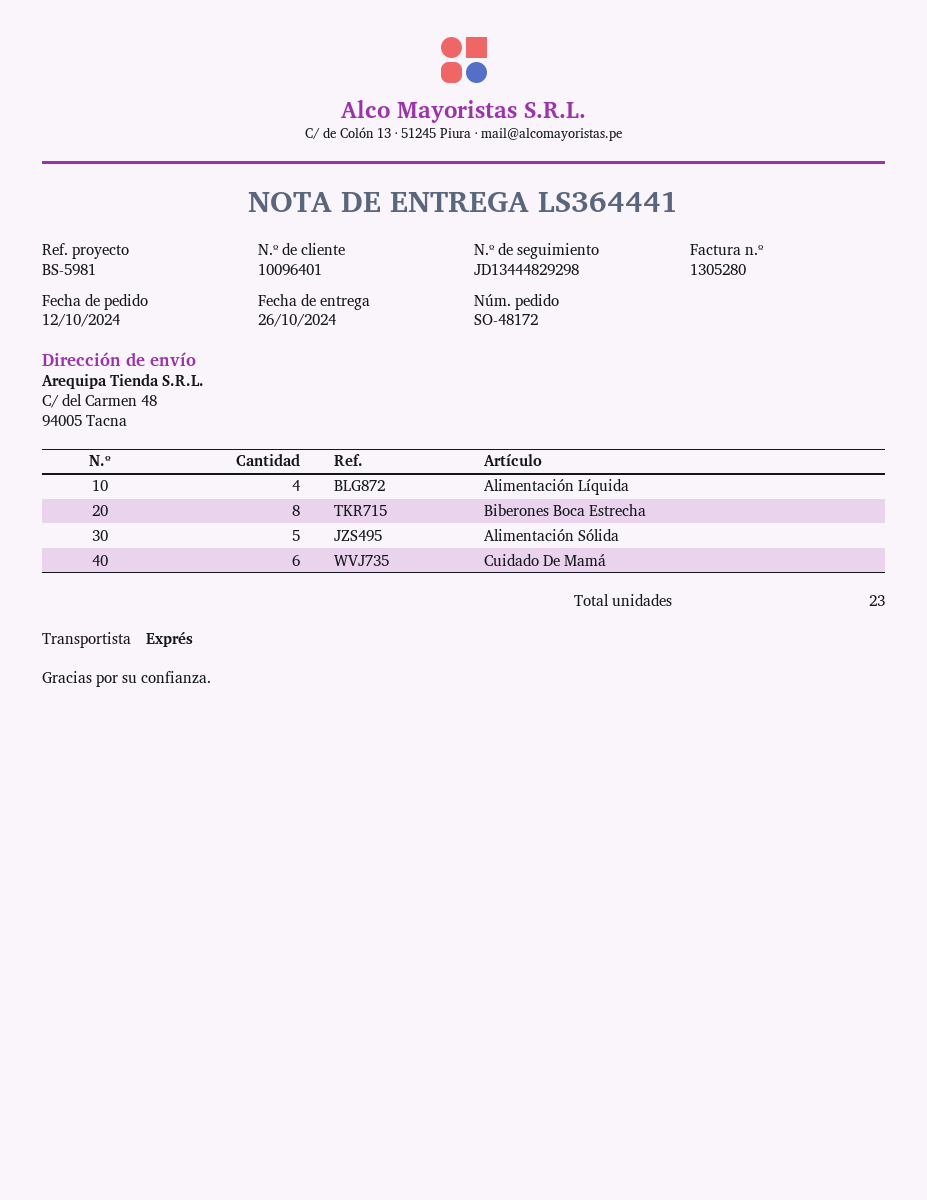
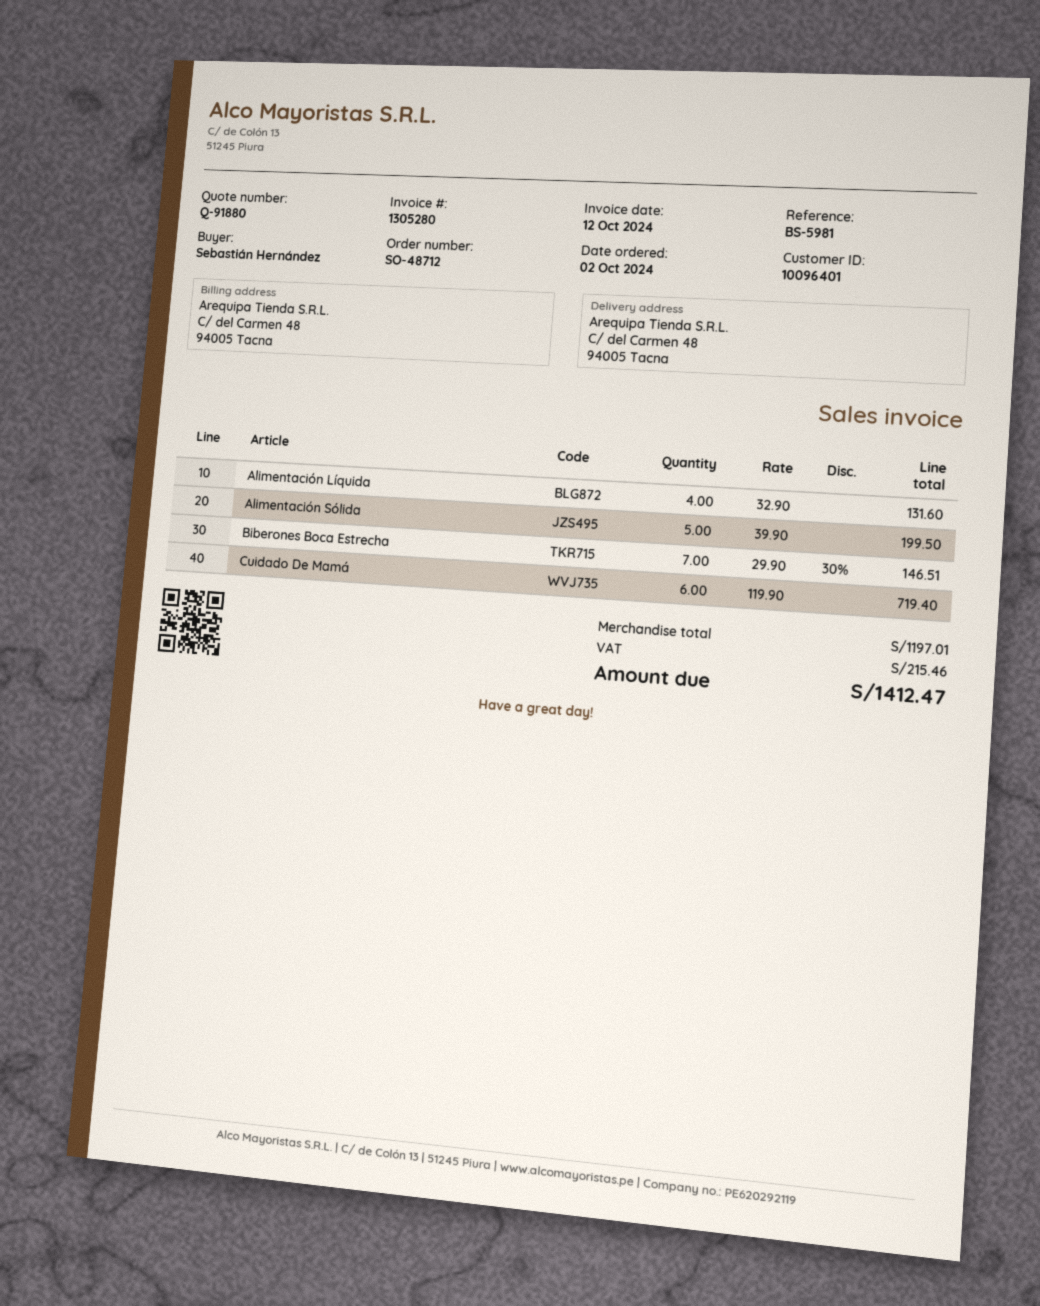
order number: SO-48172 -> SO-48712
order date: 2024-10-12 -> 2024-10-02
Biberones Boca Estrecha: 8 -> 7

